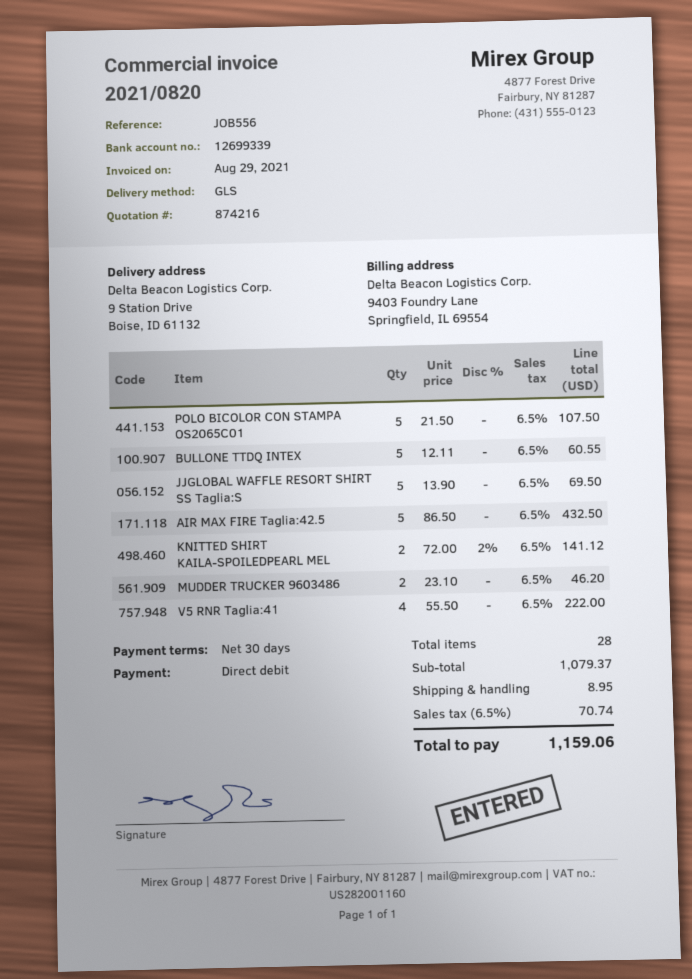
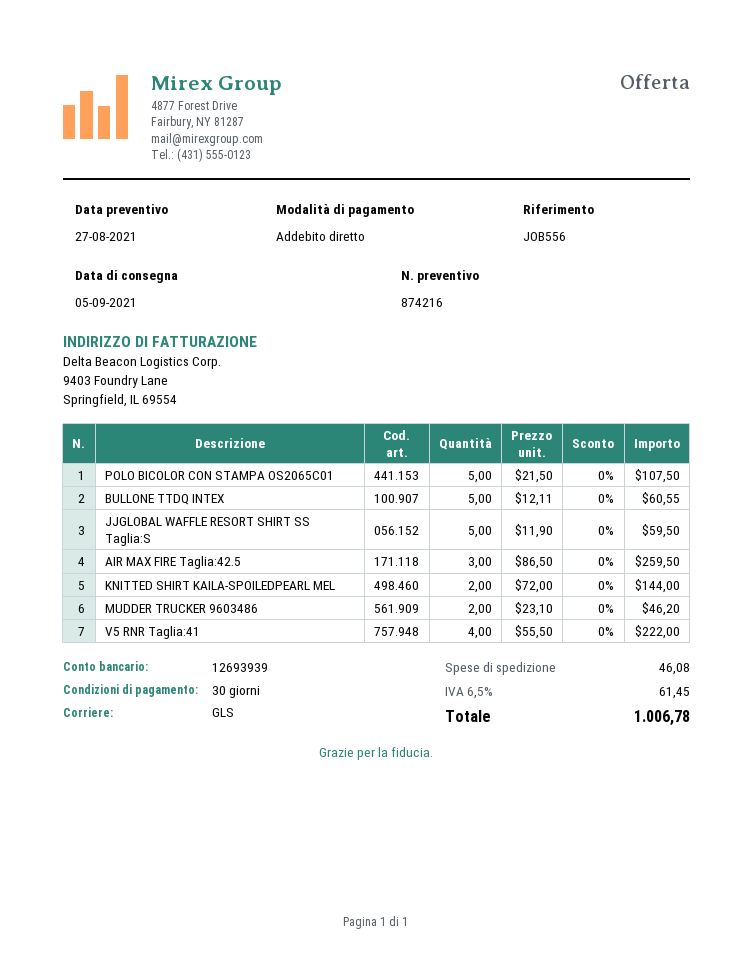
bank account: 12699339 -> 12693939
JJGLOBAL WAFFLE RESORT SHIRT SS Taglia:S: 5 x 13.90 = 69.50 -> 5 x 11.90 = 59.50
AIR MAX FIRE Taglia:42.5: 5 x 86.50 = 432.50 -> 3 x 86.50 = 259.50
KNITTED SHIRT KAILA-SPOILEDPEARL MEL: 2 x 72.00 - 2% = 141.12 -> 2 x 72.00 = 144.00
shipping: 8.95 -> 46.08
tax: 6.5% = 70.74 -> 6.5% = 61.45
total: 1159.06 -> 1006.78

